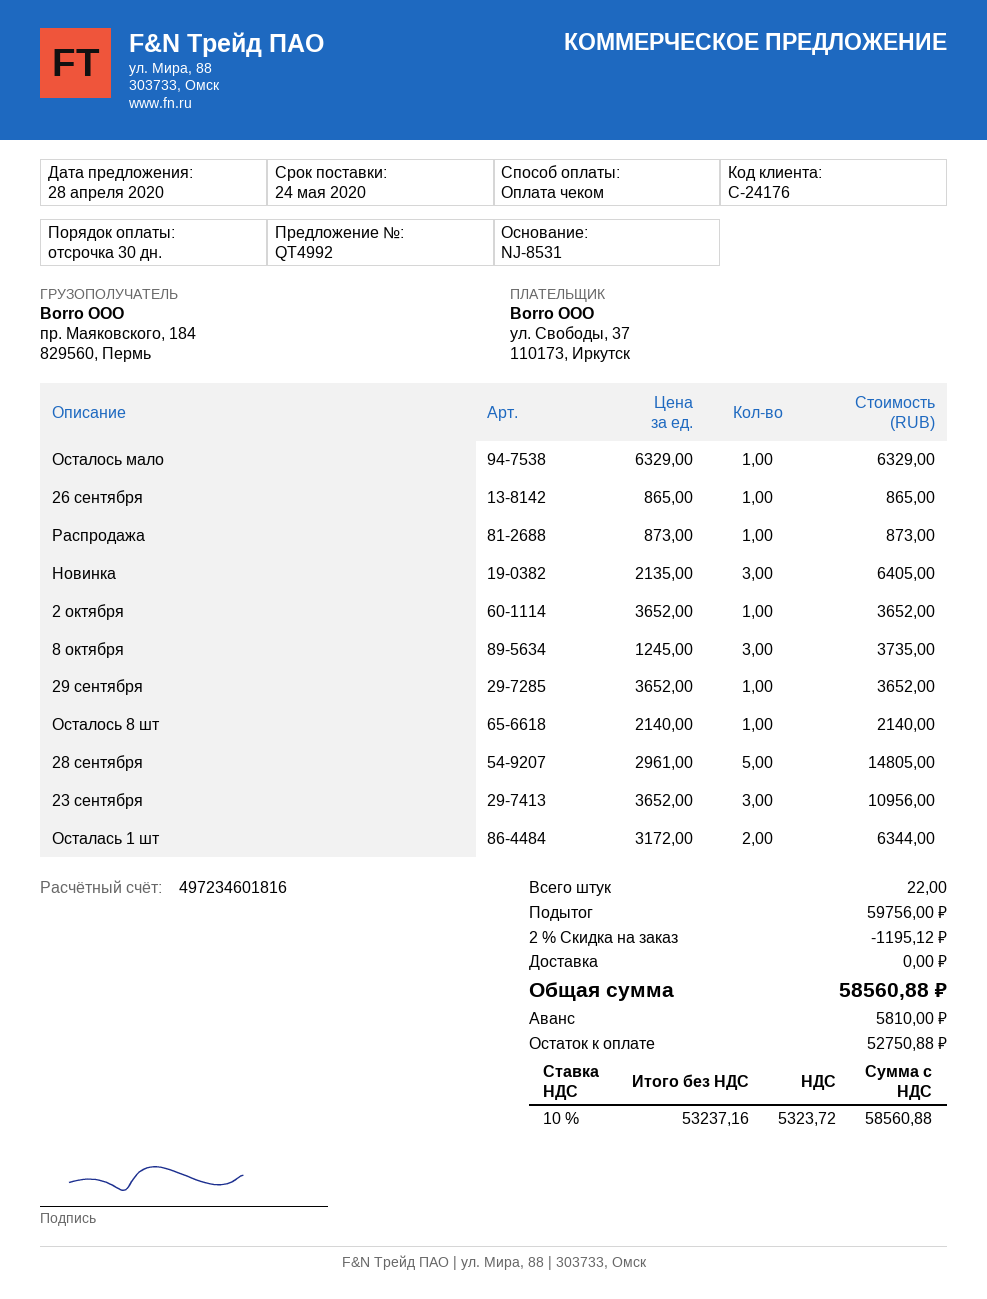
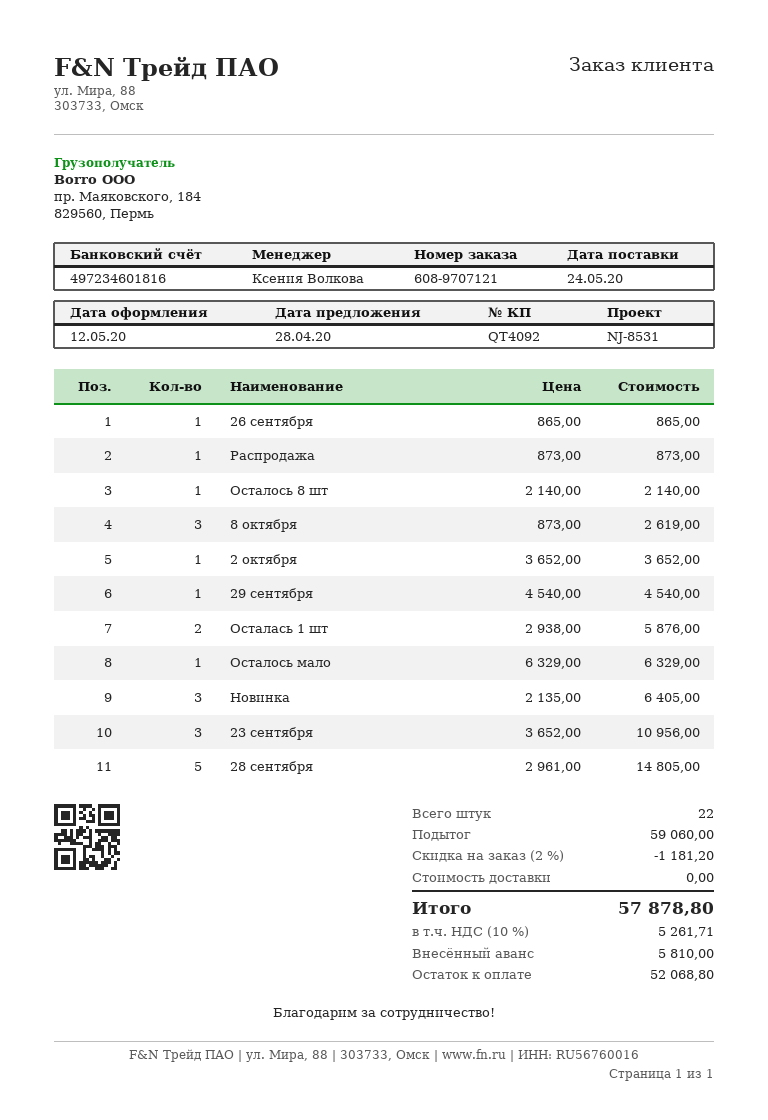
quote number: QT4992 -> QT4092
8 октября: 3 x 1245.00 = 3735.00 -> 3 x 873.00 = 2619.00
29 сентября: 1 x 3652.00 = 3652.00 -> 1 x 4540.00 = 4540.00
Осталась 1 шт: 2 x 3172.00 = 6344.00 -> 2 x 2938.00 = 5876.00
subtotal: 59756.00 -> 59060.00
discount: 2% = 1195.12 -> 2% = 1181.20
tax: 10% = 5323.72 -> 10% = 5261.71
total: 58560.88 -> 57878.80
balance: 52750.88 -> 52068.80

